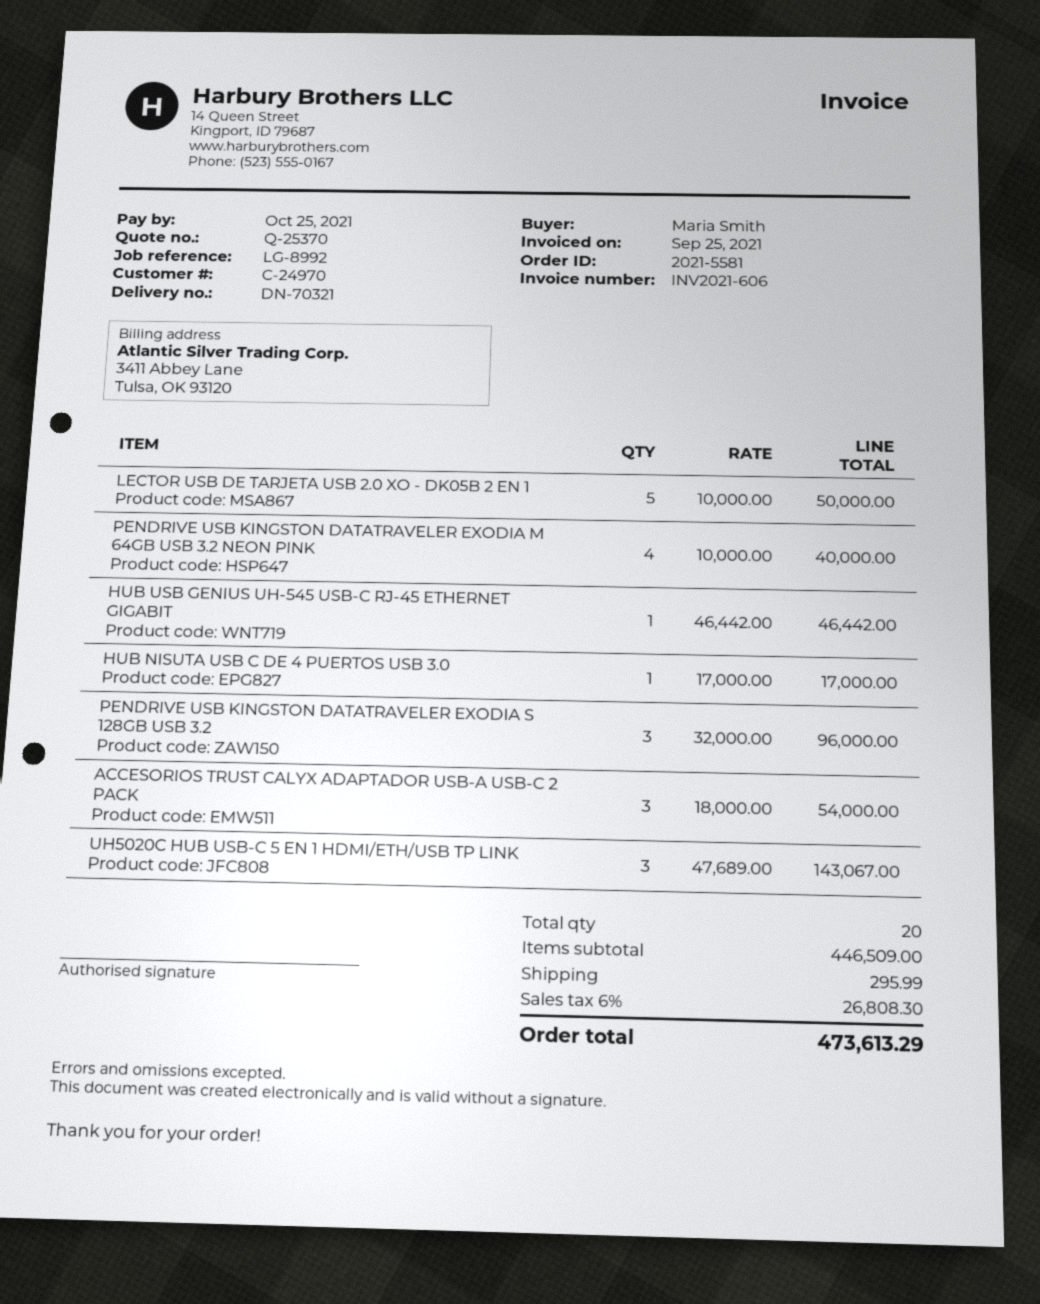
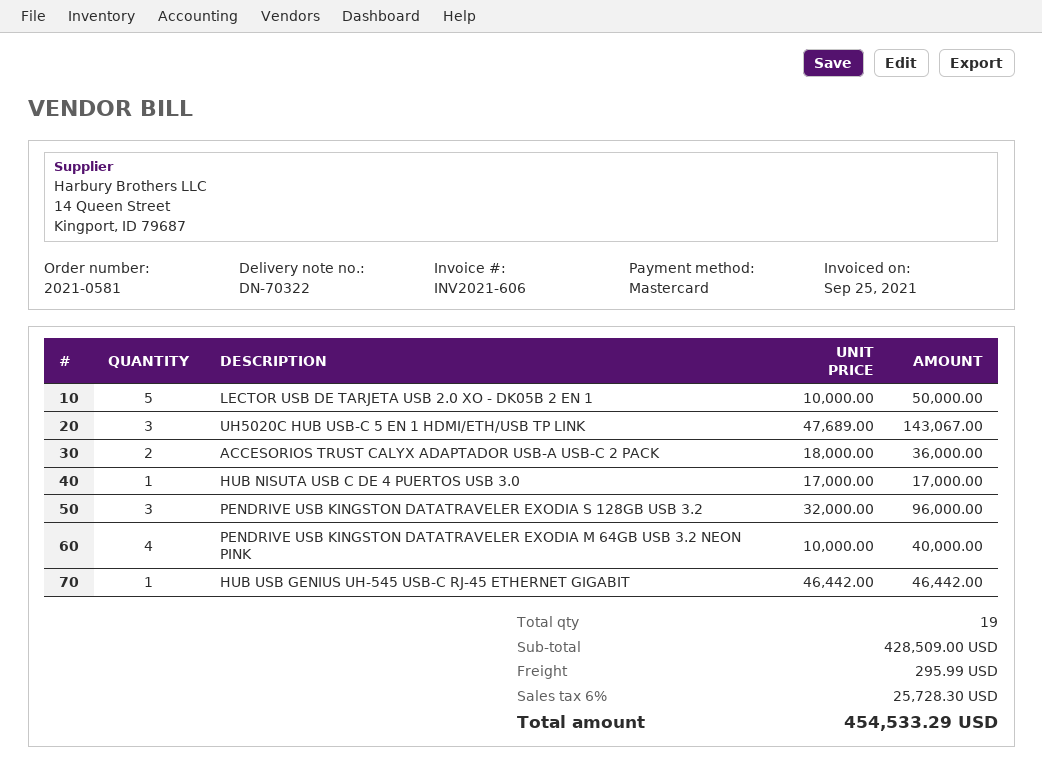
order number: 2021-5581 -> 2021-0581
delivery note number: DN-70321 -> DN-70322
ACCESORIOS TRUST CALYX ADAPTADOR USB-A USB-C 2 PACK: 3 x 18000.00 = 54000.00 -> 2 x 18000.00 = 36000.00
total quantity: 20 -> 19
subtotal: 446509.00 -> 428509.00
tax: 6% = 26808.30 -> 6% = 25728.30
total: 473613.29 -> 454533.29

